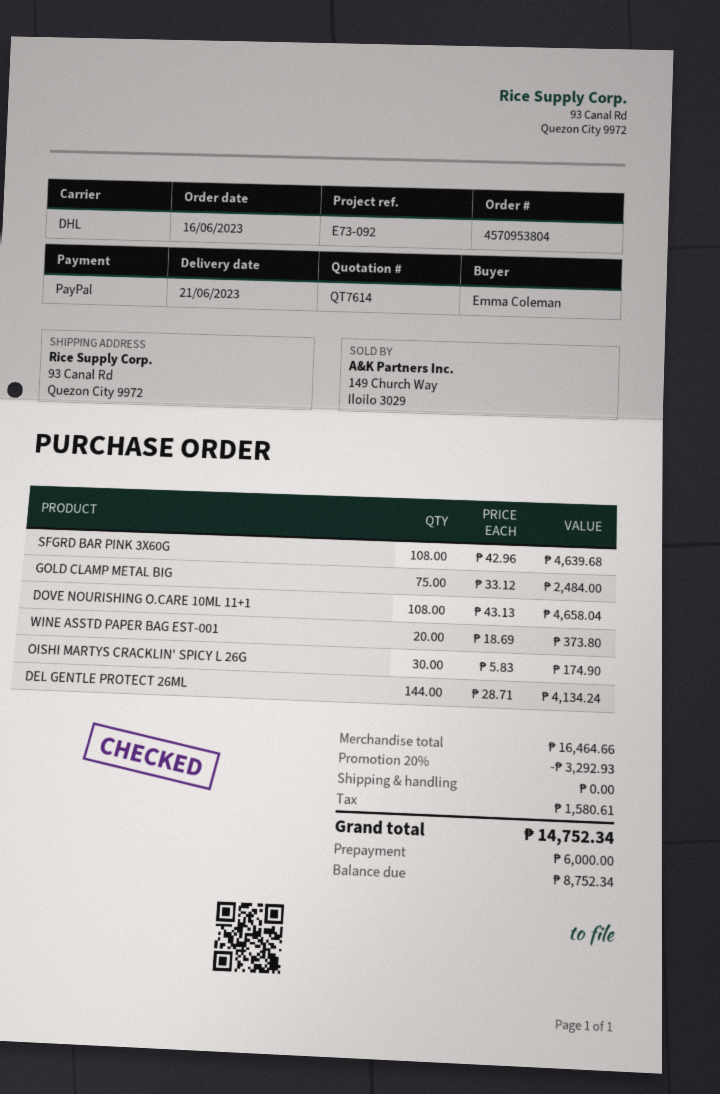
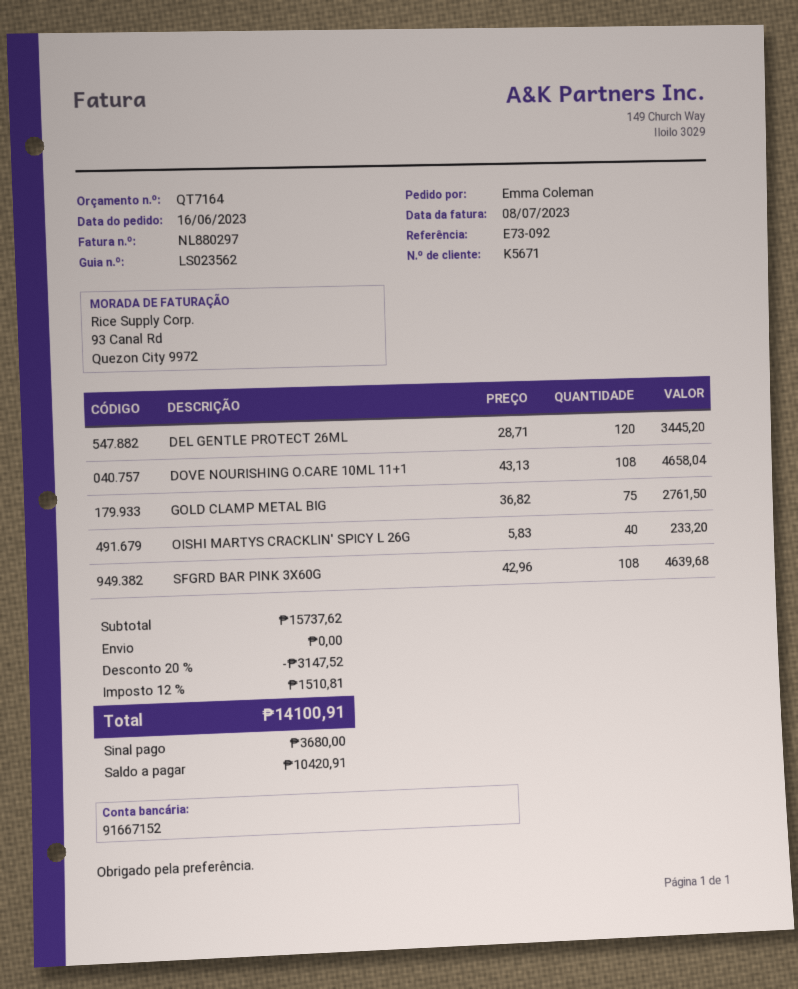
quote number: QT7614 -> QT7164
GOLD CLAMP METAL BIG: 75 x 33.12 = 2484.00 -> 75 x 36.82 = 2761.50
WINE ASSTD PAPER BAG EST-001: 20 x 18.69 = 373.80 -> none
OISHI MARTYS CRACKLIN' SPICY L 26G: 30 x 5.83 = 174.90 -> 40 x 5.83 = 233.20
DEL GENTLE PROTECT 26ML: 144 x 28.71 = 4134.24 -> 120 x 28.71 = 3445.20
subtotal: 16464.66 -> 15737.62
discount: 20% = 3292.93 -> 20% = 3147.52
tax: 1580.61 -> 1510.81
total: 14752.34 -> 14100.91
deposit: 6000.00 -> 3680.00
balance: 8752.34 -> 10420.91

